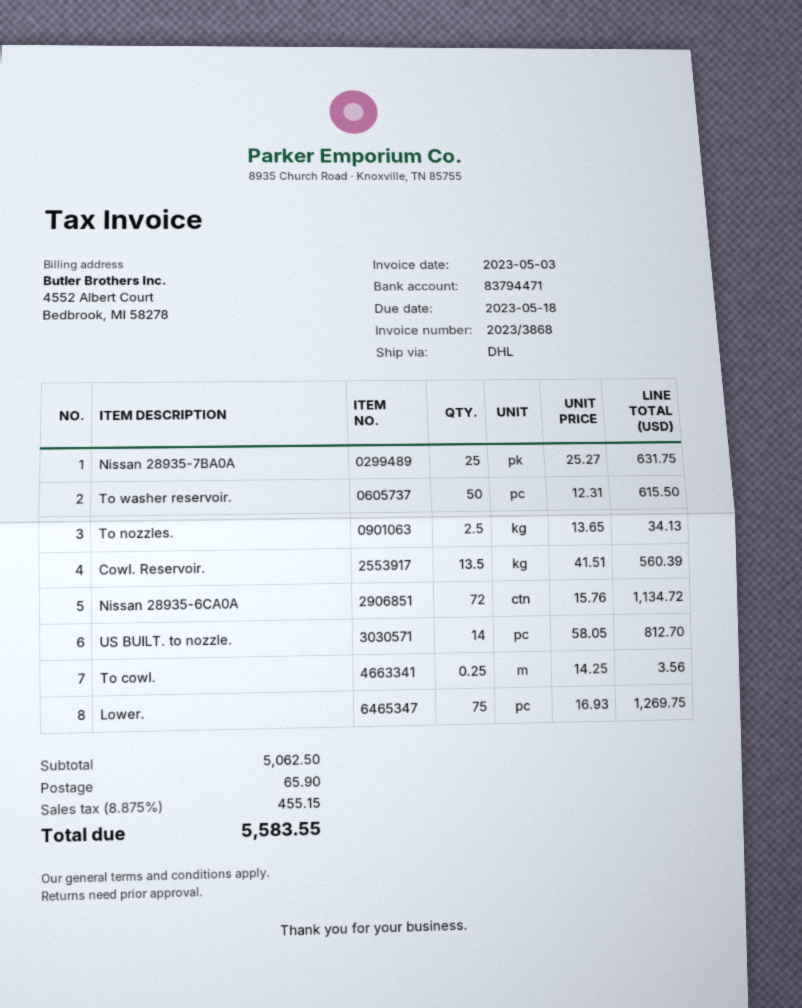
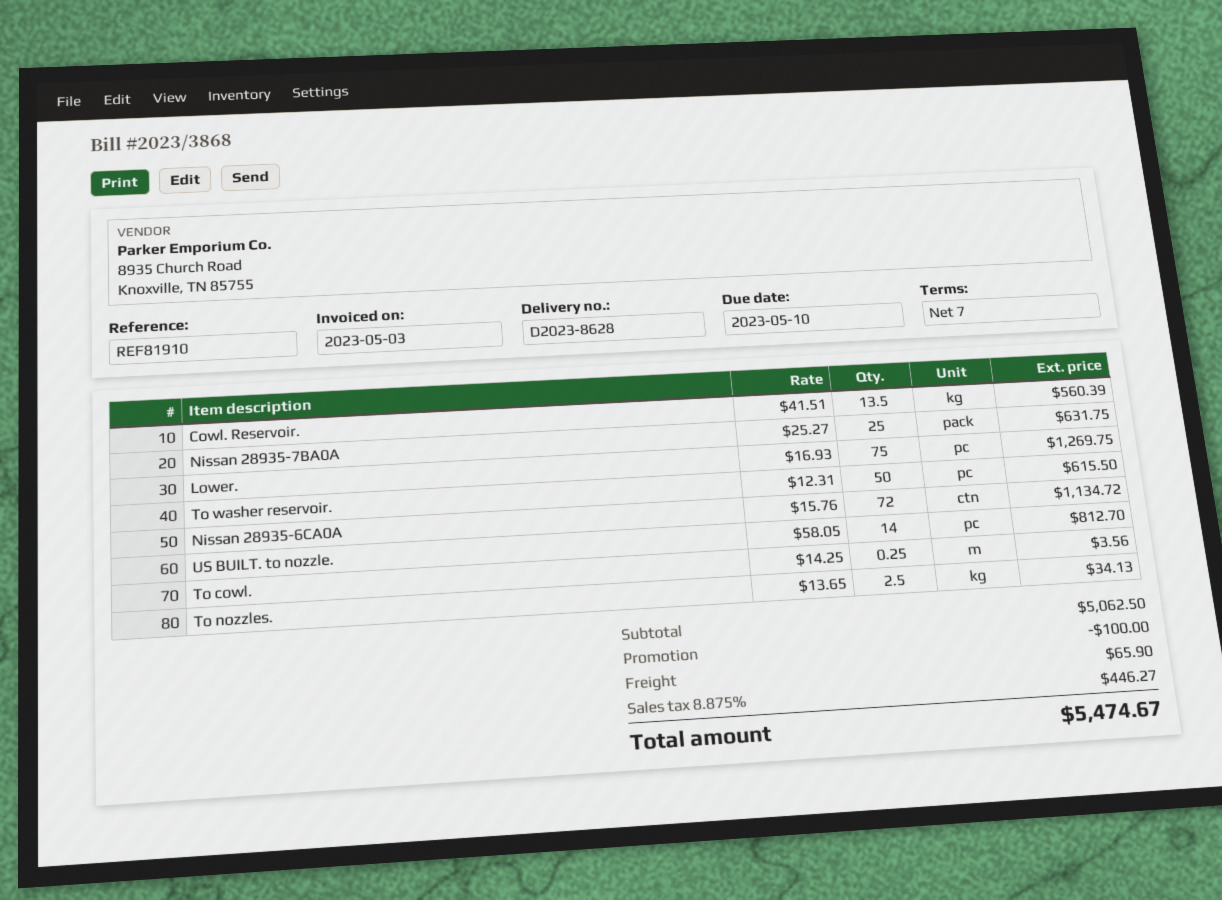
due date: 2023-05-18 -> 2023-05-10
discount: none -> 100.00
tax: 8.875% = 455.15 -> 8.875% = 446.27
total: 5583.55 -> 5474.67

